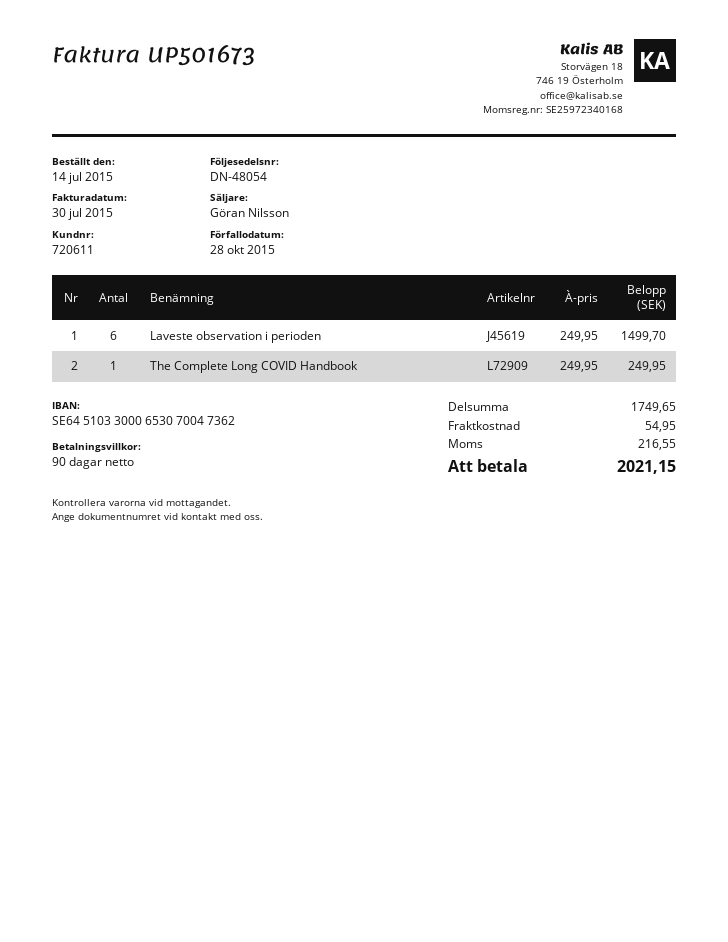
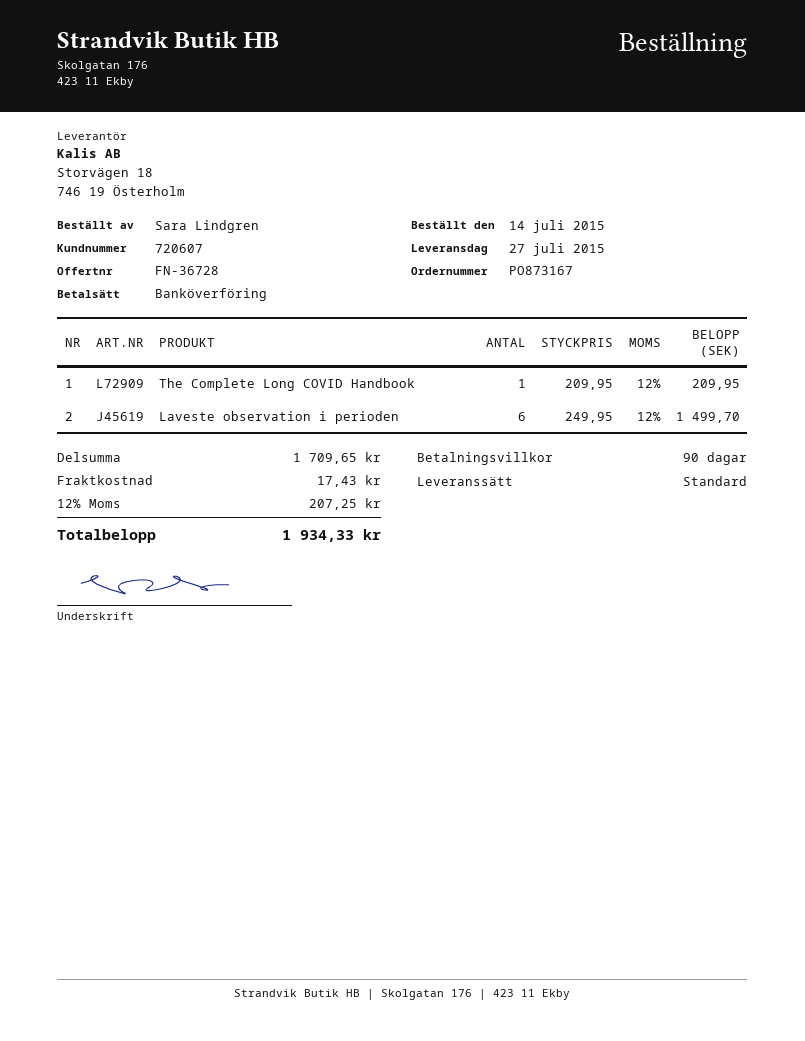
customer number: 720611 -> 720607
The Complete Long COVID Handbook: 1 x 249.95 = 249.95 -> 1 x 209.95 = 209.95
subtotal: 1749.65 -> 1709.65
shipping: 54.95 -> 17.43
tax: 216.55 -> 207.25
total: 2021.15 -> 1934.33

